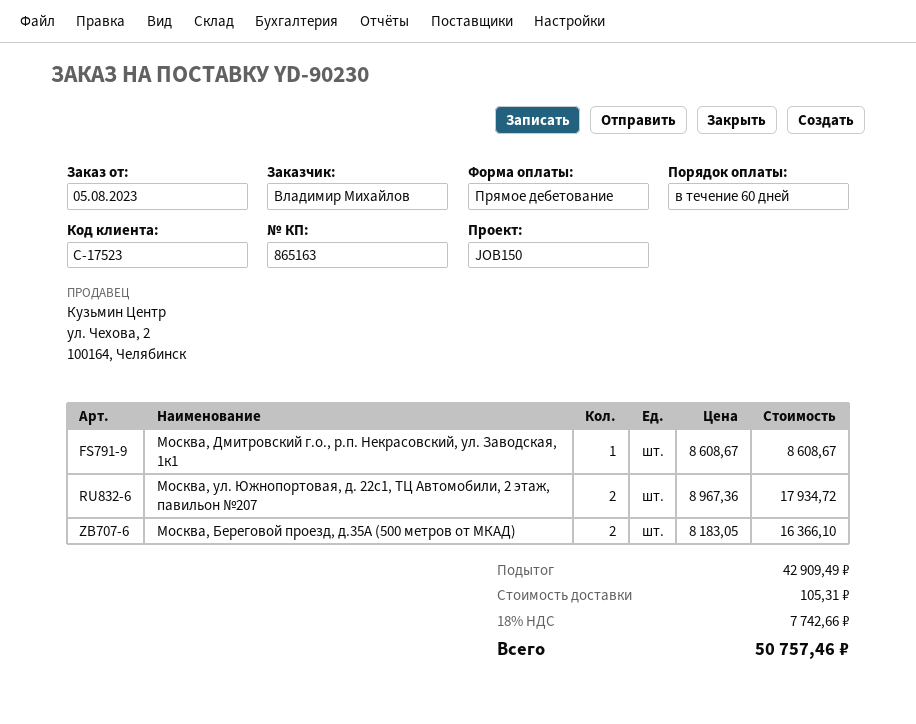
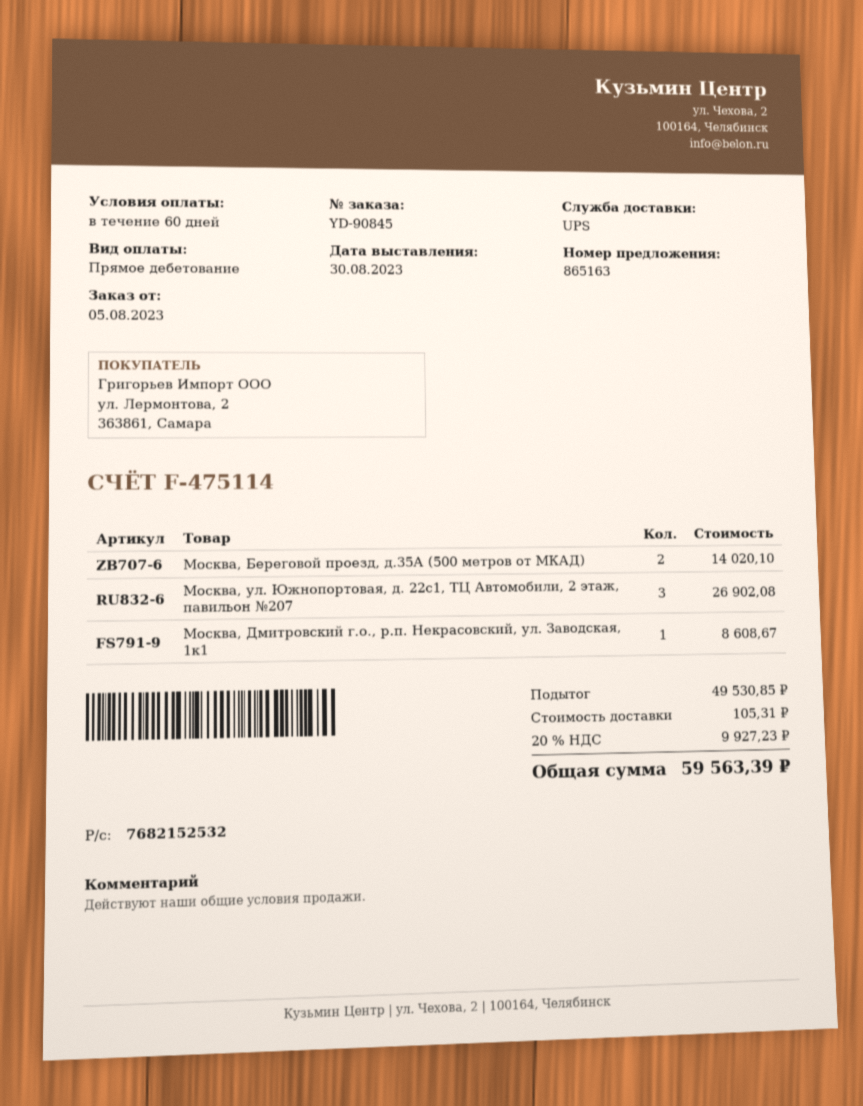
order number: YD-90230 -> YD-90845
Москва, ул. Южнопортовая, д. 22с1, ТЦ Автомобили, 2 этаж, павильон №207: 2 for 17934.72 -> 3 for 26902.08
Москва, Береговой проезд, д.35А (500 метров от МКАД): 2 for 16366.10 -> 2 for 14020.10
subtotal: 42909.49 -> 49530.85
tax: 18% = 7742.66 -> 20% = 9927.23
total: 50757.46 -> 59563.39

